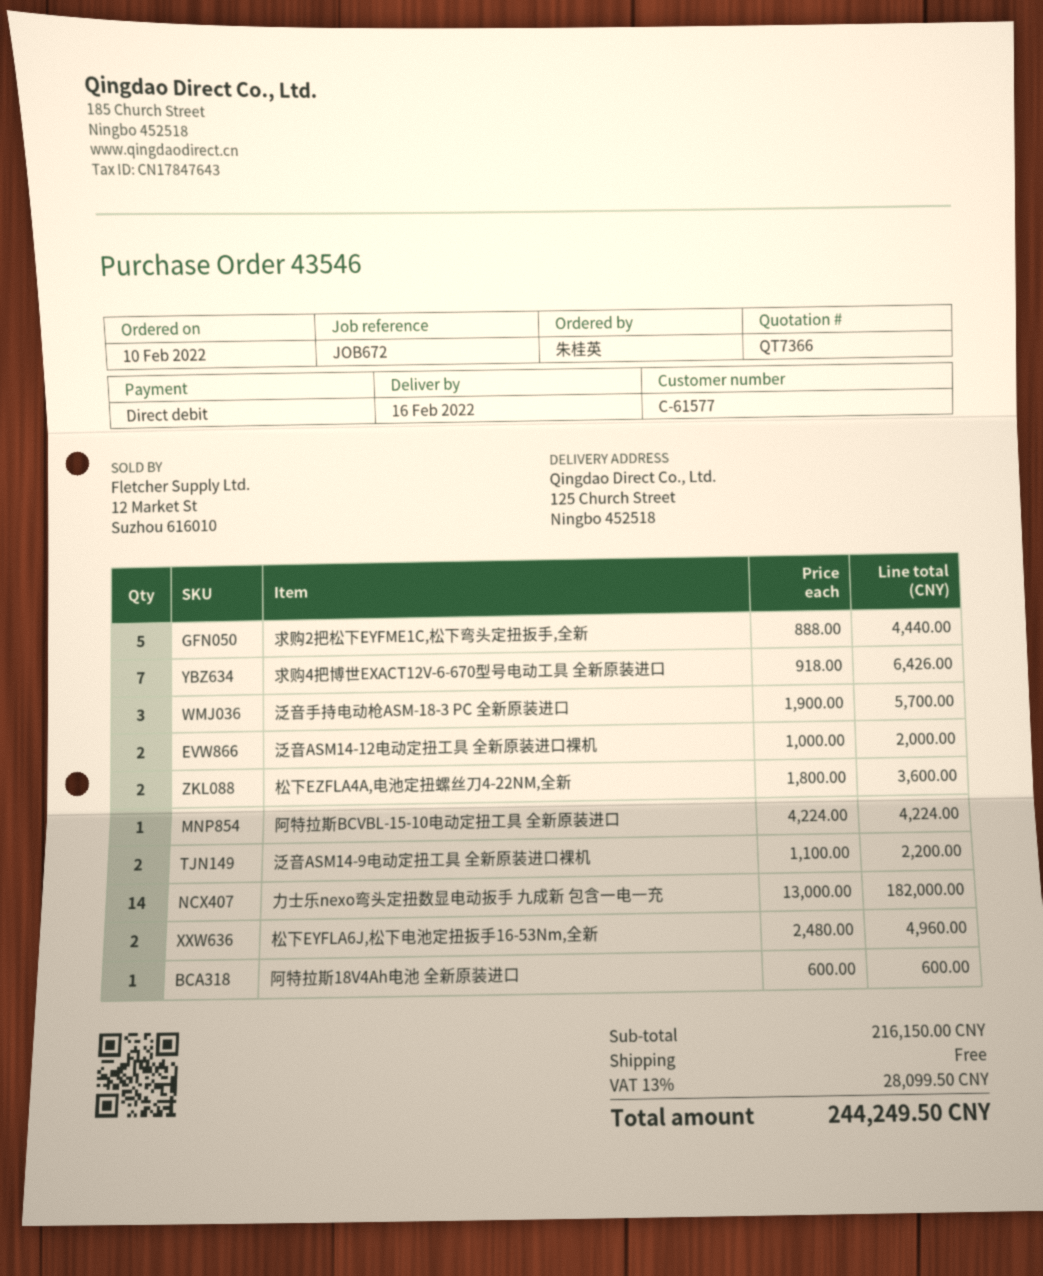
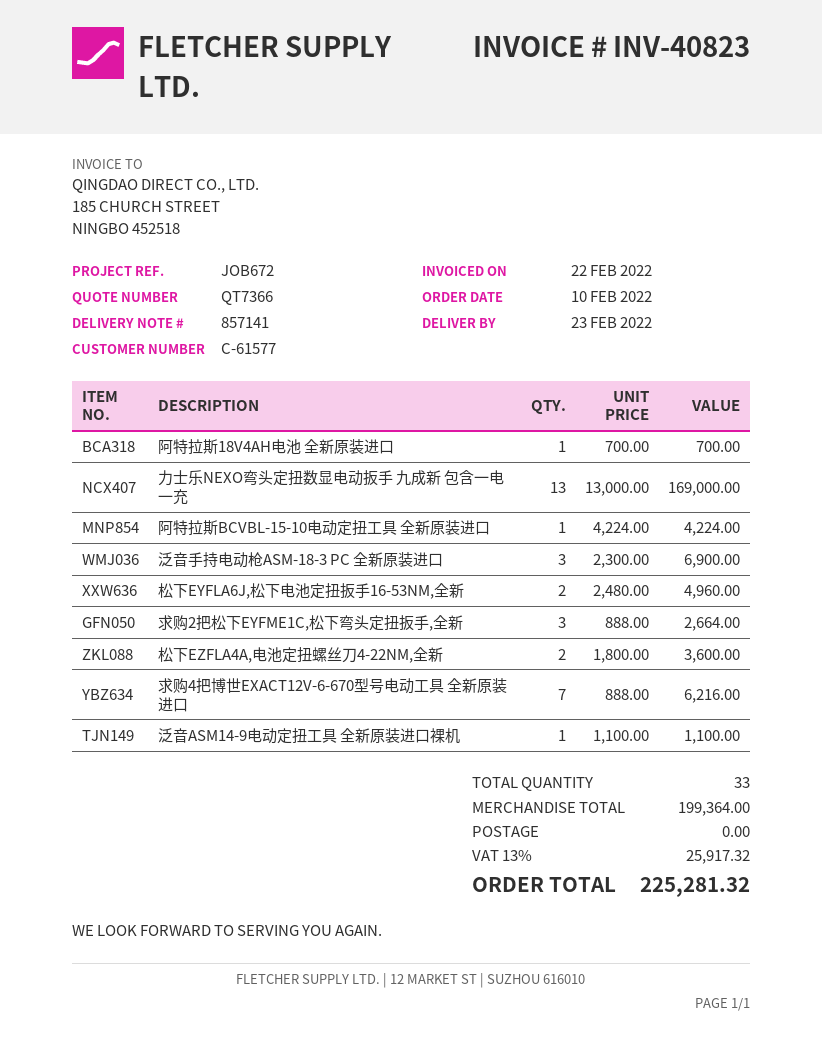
delivery date: 2022-02-16 -> 2022-02-23
求购2把松下EYFME1C,松下弯头定扭扳手,全新: 5 x 888.00 = 4440.00 -> 3 x 888.00 = 2664.00
求购4把博世EXACT12V-6-670型号电动工具 全新原装进口: 7 x 918.00 = 6426.00 -> 7 x 888.00 = 6216.00
泛音手持电动枪ASM-18-3 PC 全新原装进口: 3 x 1900.00 = 5700.00 -> 3 x 2300.00 = 6900.00
泛音ASM14-12电动定扭工具 全新原装进口裸机: 2 x 1000.00 = 2000.00 -> none
泛音ASM14-9电动定扭工具 全新原装进口裸机: 2 x 1100.00 = 2200.00 -> 1 x 1100.00 = 1100.00
力士乐nexo弯头定扭数显电动扳手 九成新 包含一电一充: 14 x 13000.00 = 182000.00 -> 13 x 13000.00 = 169000.00
阿特拉斯18V4Ah电池 全新原装进口: 1 x 600.00 = 600.00 -> 1 x 700.00 = 700.00
subtotal: 216150.00 -> 199364.00
tax: 13% = 28099.50 -> 13% = 25917.32
total: 244249.50 -> 225281.32

